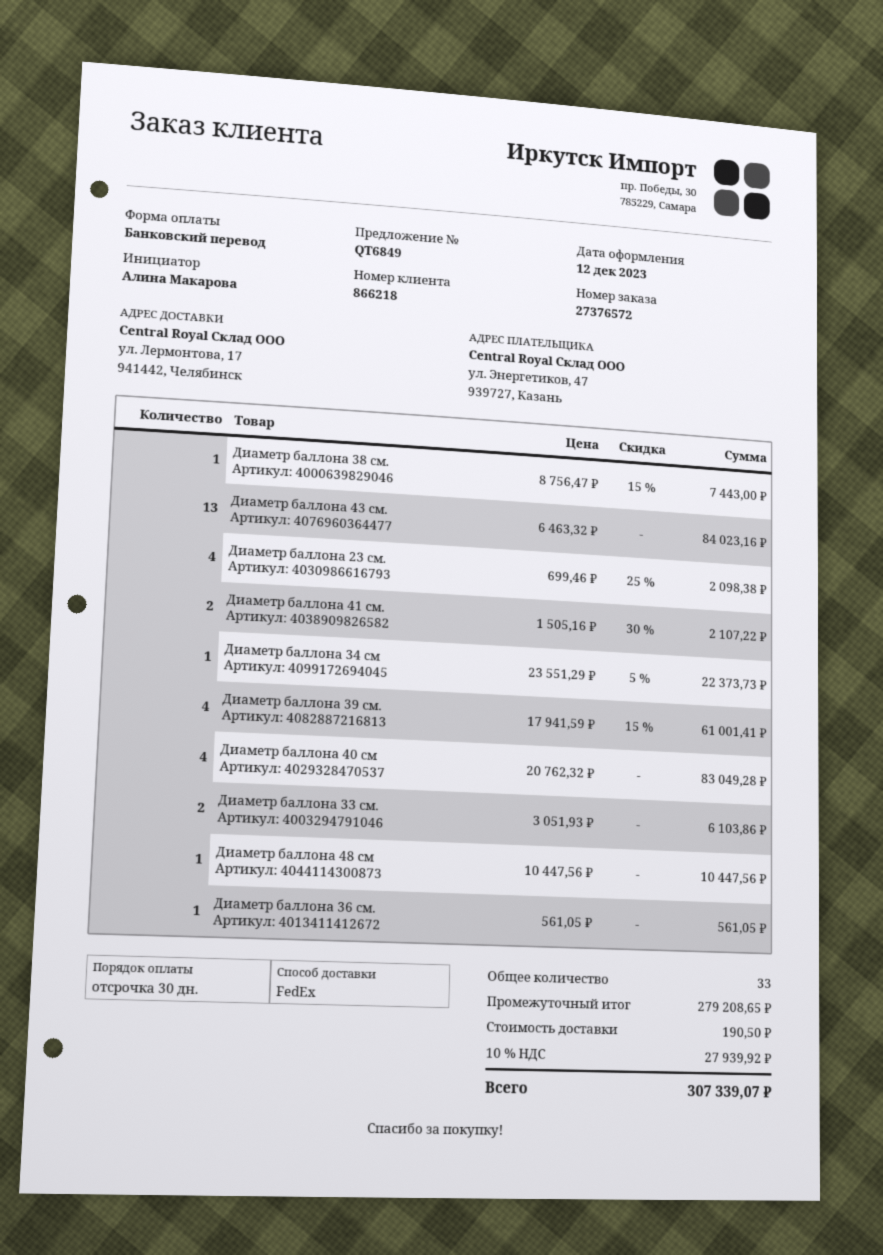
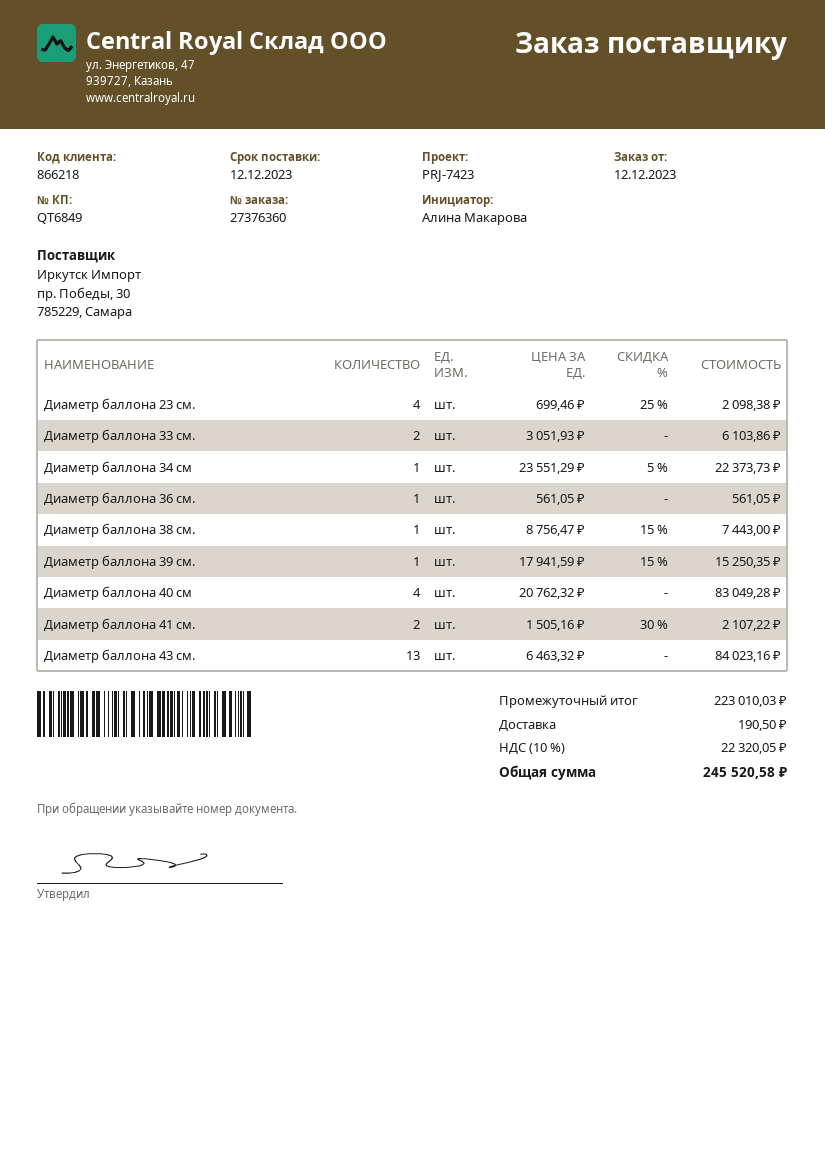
order number: 27376572 -> 27376360
Диаметр баллона 39 см.: 4 x 17941.59 - 15% = 61001.41 -> 1 x 17941.59 - 15% = 15250.35
Диаметр баллона 48 см: 1 x 10447.56 = 10447.56 -> none
subtotal: 279208.65 -> 223010.03
tax: 10% = 27939.92 -> 10% = 22320.05
total: 307339.07 -> 245520.58

